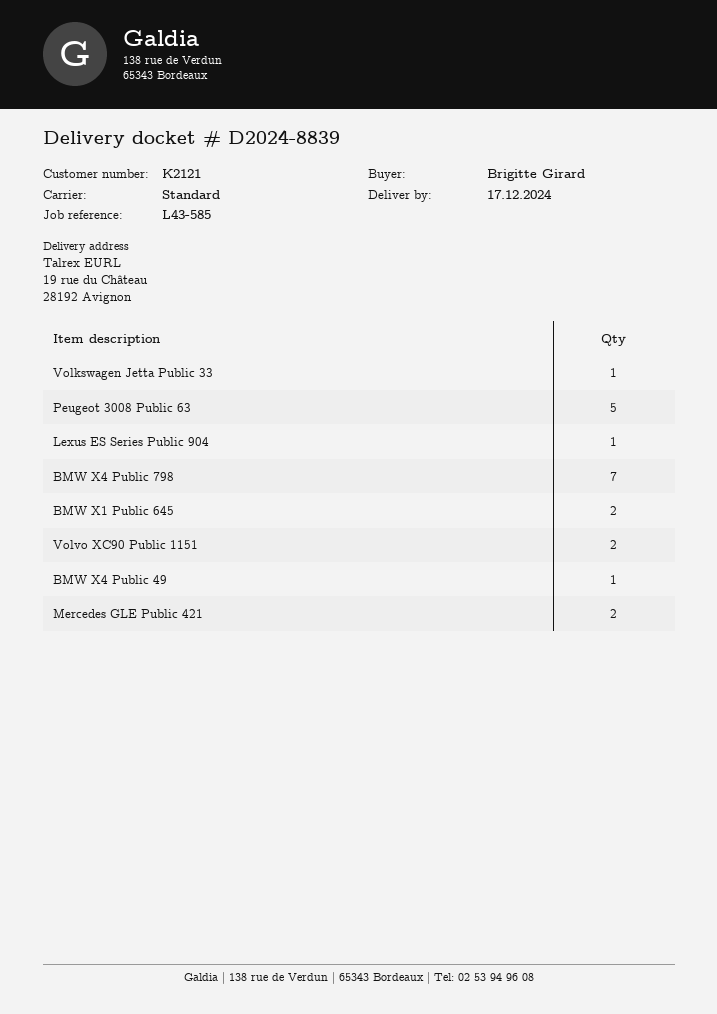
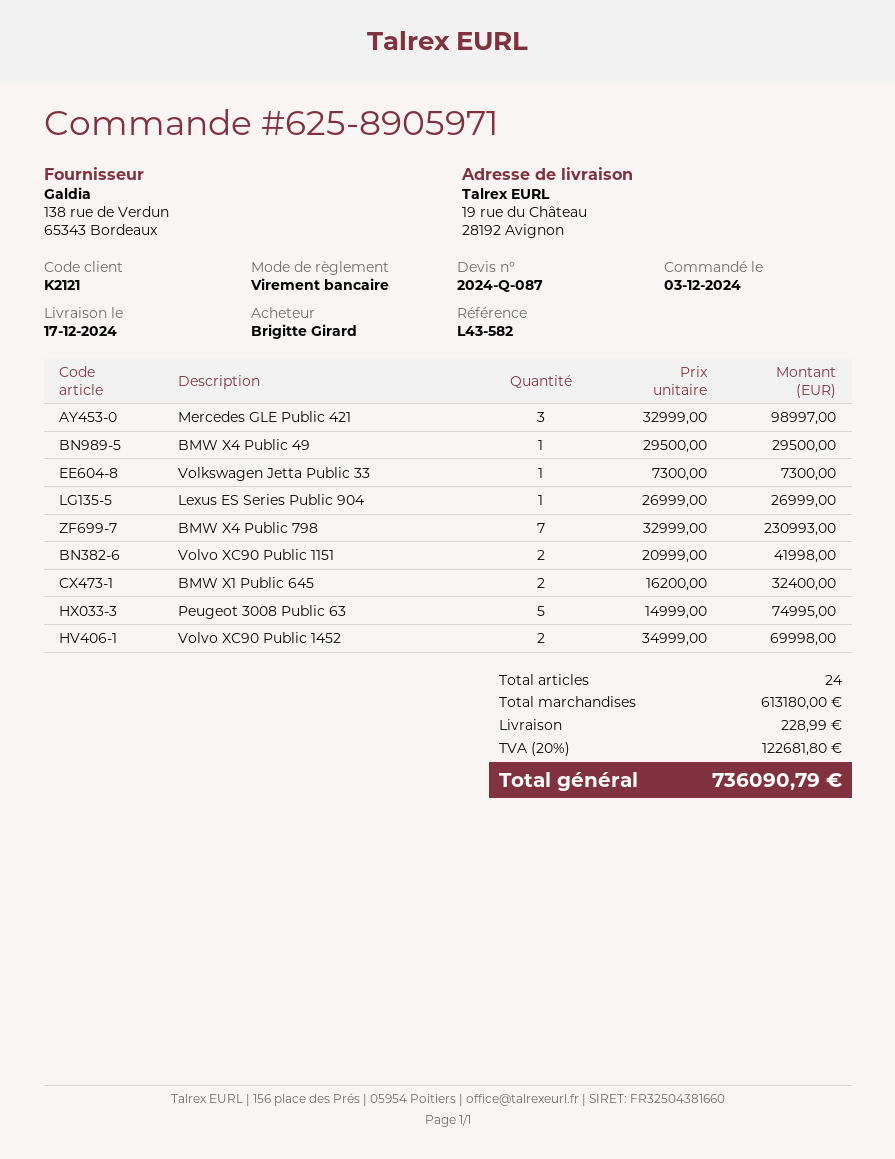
reference: L43-585 -> L43-582
Mercedes GLE Public 421: 2 -> 3
Volvo XC90 Public 1452: none -> 2

